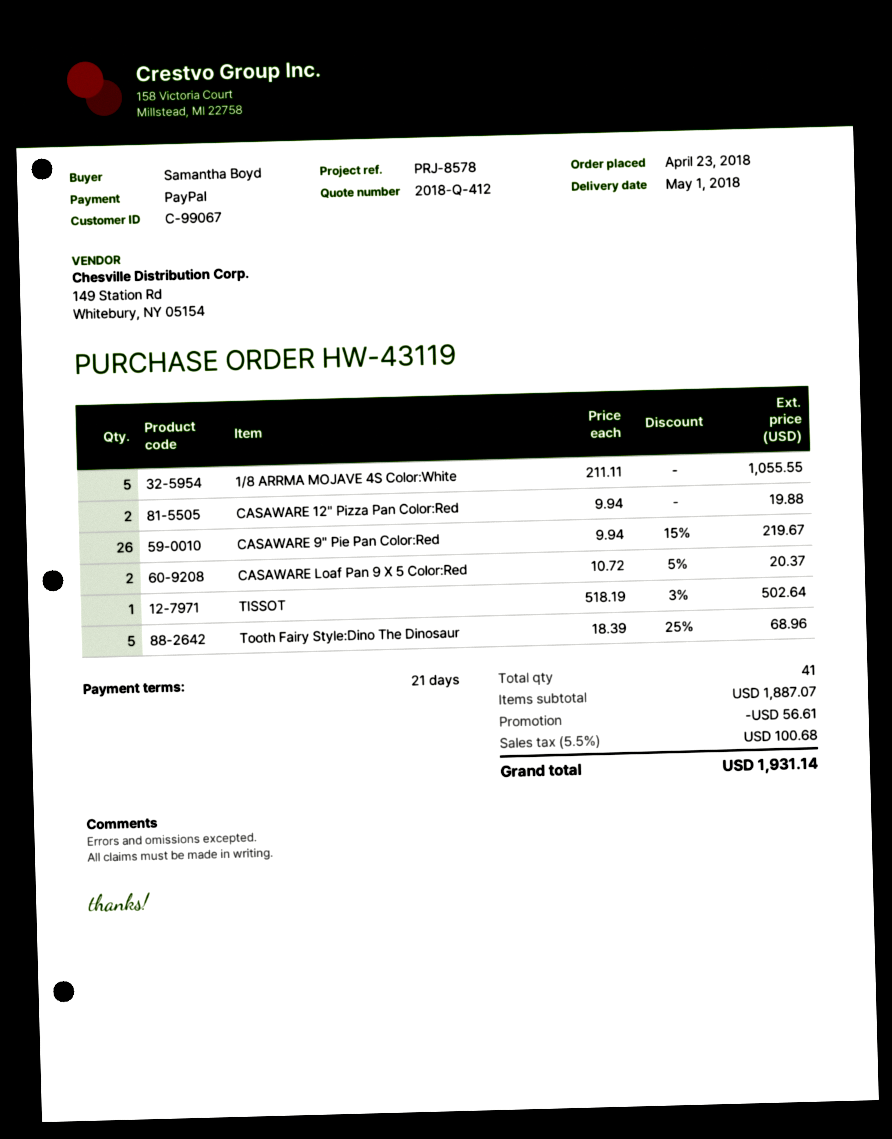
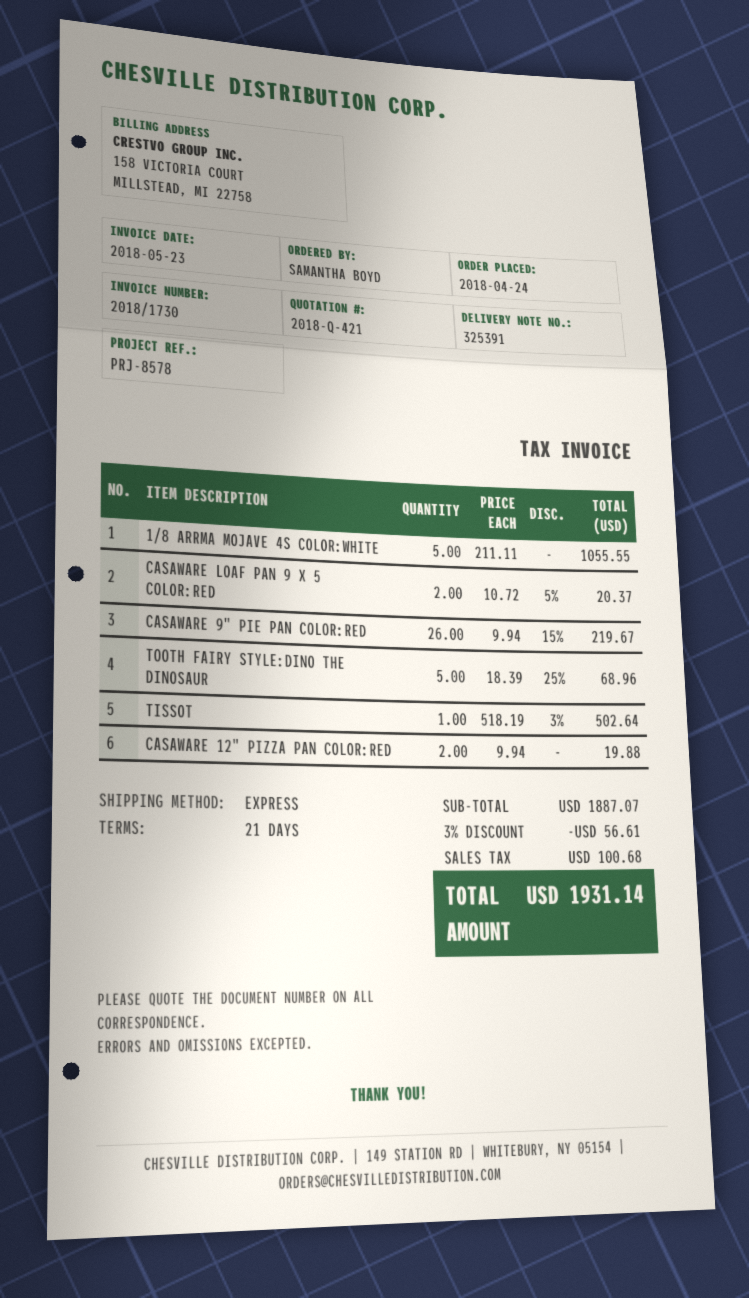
quote number: 2018-Q-412 -> 2018-Q-421
order date: 2018-04-23 -> 2018-04-24

